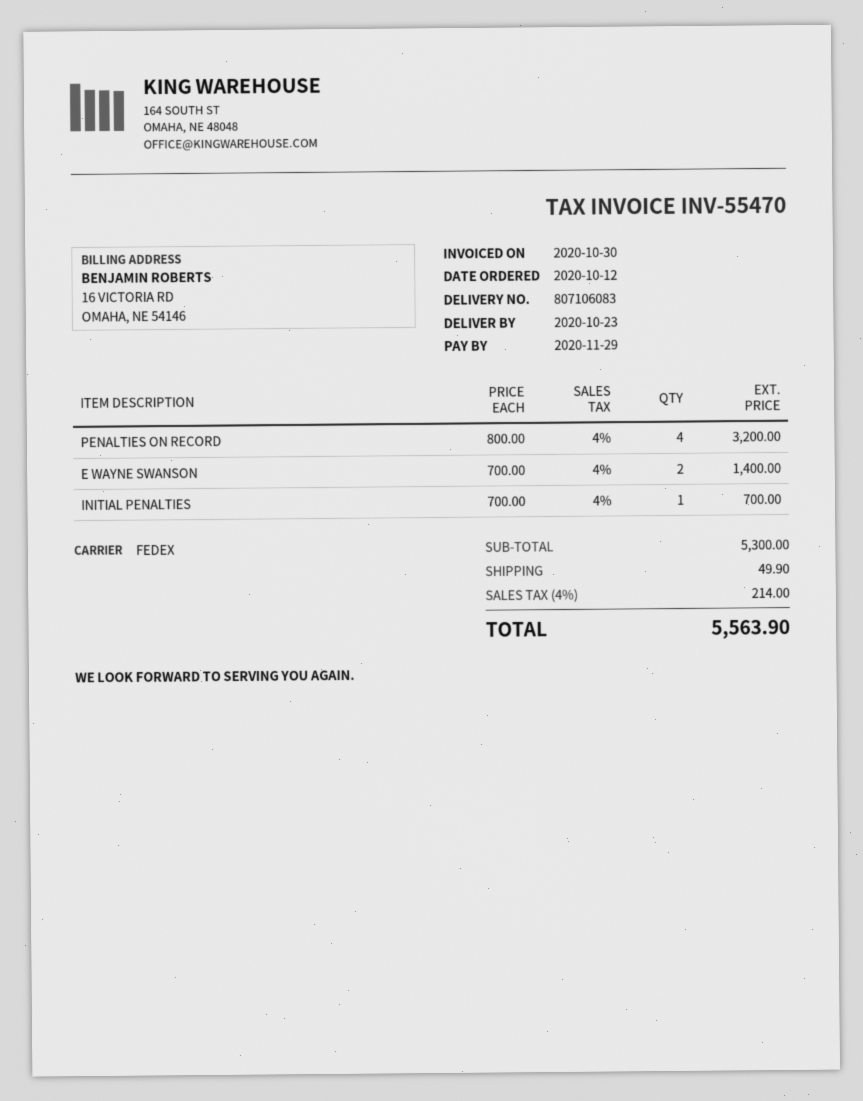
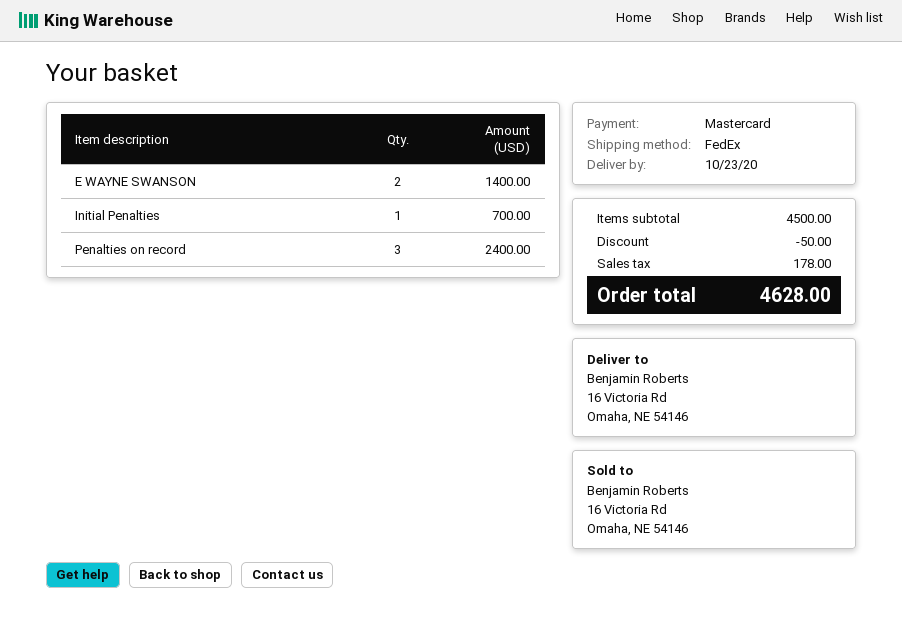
PENALTIES ON RECORD: 4 for 3200.00 -> 3 for 2400.00
subtotal: 5300.00 -> 4500.00
discount: none -> 50.00
shipping: 49.90 -> none
tax: 214.00 -> 178.00
total: 5563.90 -> 4628.00

